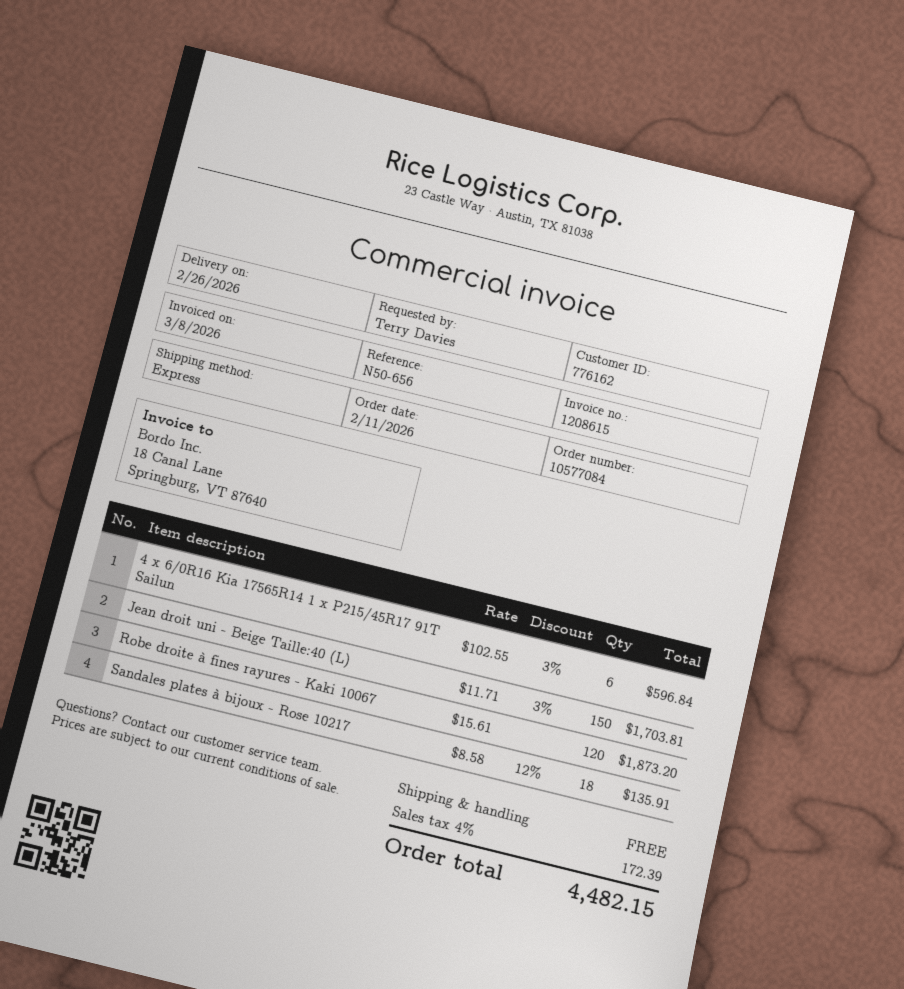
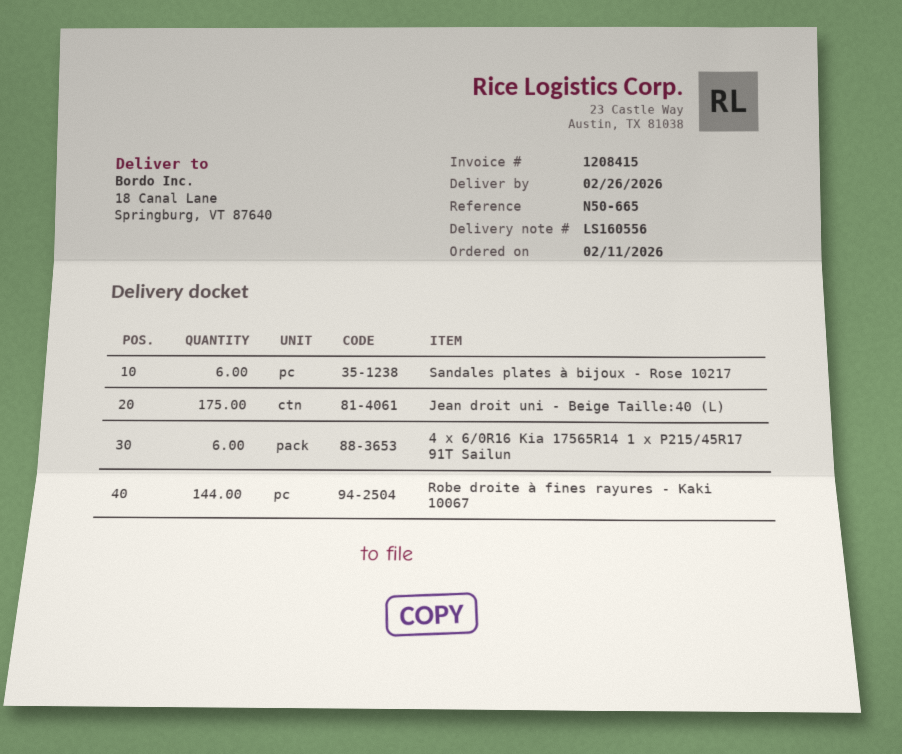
invoice number: 1208615 -> 1208415
reference: N50-656 -> N50-665
Jean droit uni - Beige Taille:40 (L): 150 -> 175
Robe droite à fines rayures - Kaki 10067: 120 -> 144
Sandales plates à bijoux - Rose 10217: 18 -> 6

